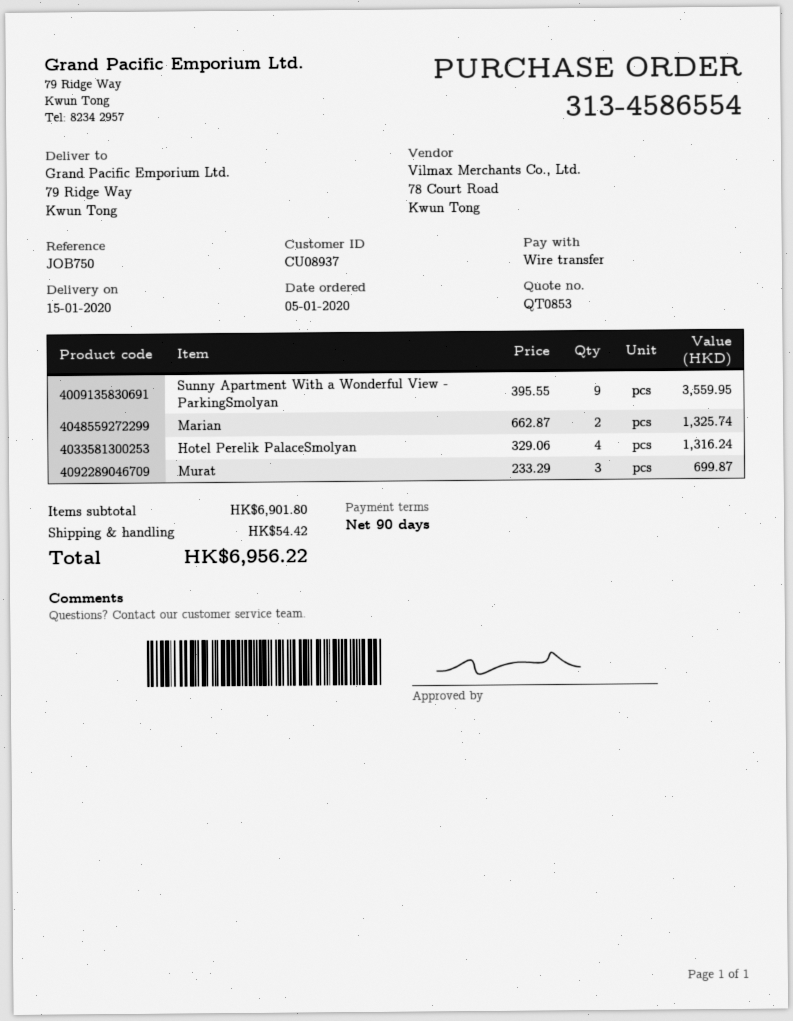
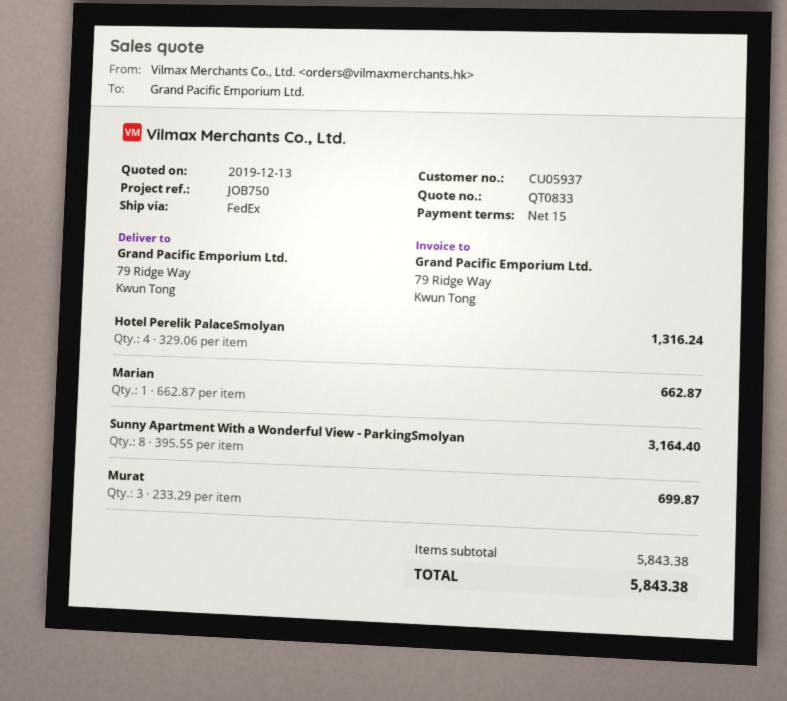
quote number: QT0853 -> QT0833
payment terms: 90 days -> 15 days
customer number: CU08937 -> CU05937
Sunny Apartment With a Wonderful View - ParkingSmolyan: 9 x 395.55 = 3559.95 -> 8 x 395.55 = 3164.40
Marian: 2 x 662.87 = 1325.74 -> 1 x 662.87 = 662.87
subtotal: 6901.80 -> 5843.38
shipping: 54.42 -> none
total: 6956.22 -> 5843.38

